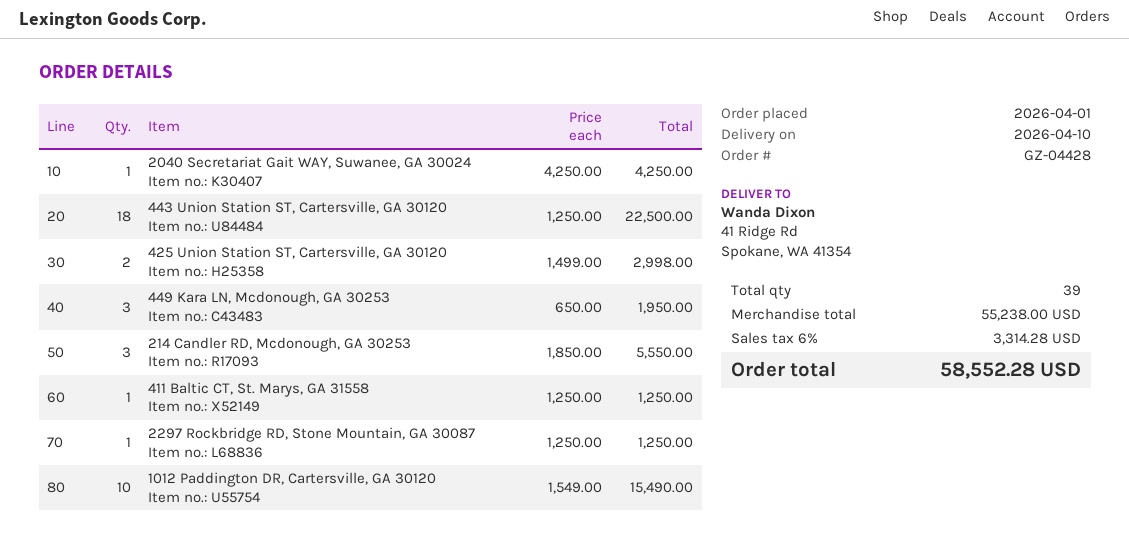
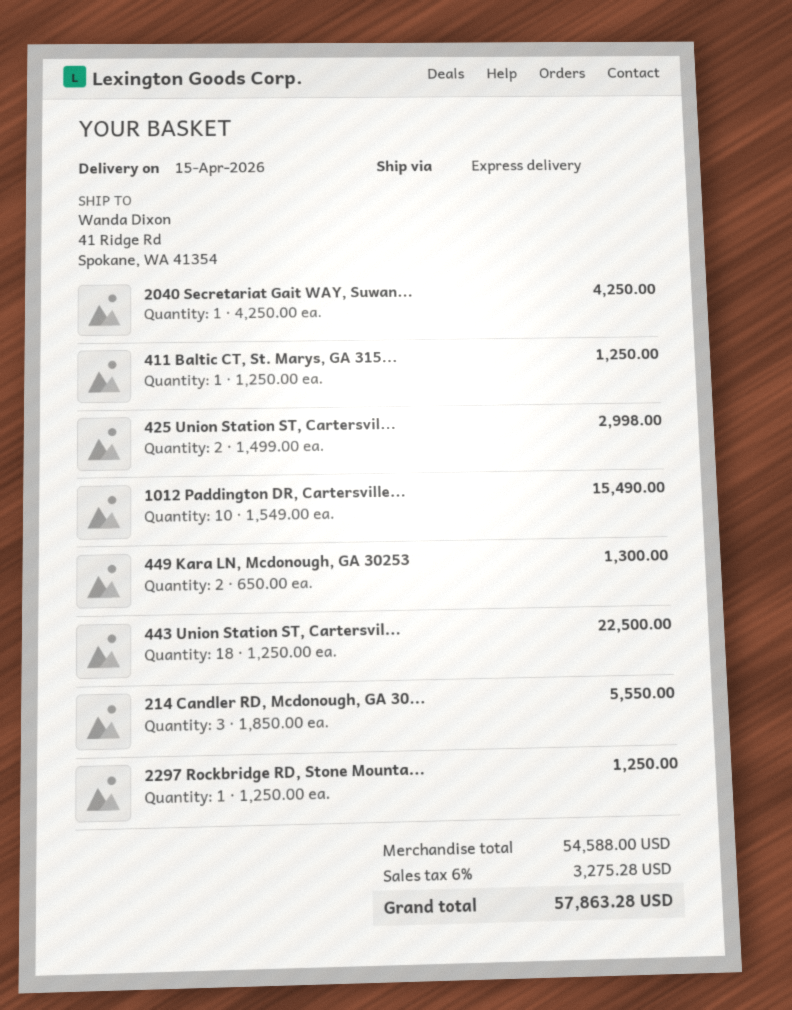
delivery date: 2026-04-10 -> 2026-04-15
449 Kara LN, Mcdonough, GA 30253: 3 x 650.00 = 1950.00 -> 2 x 650.00 = 1300.00
subtotal: 55238.00 -> 54588.00
tax: 6% = 3314.28 -> 6% = 3275.28
total: 58552.28 -> 57863.28

